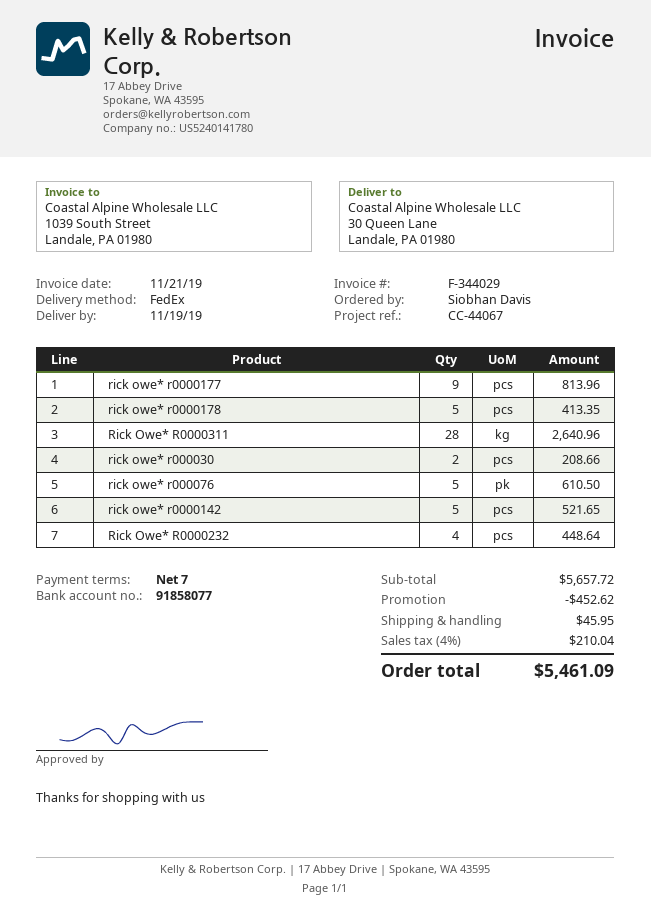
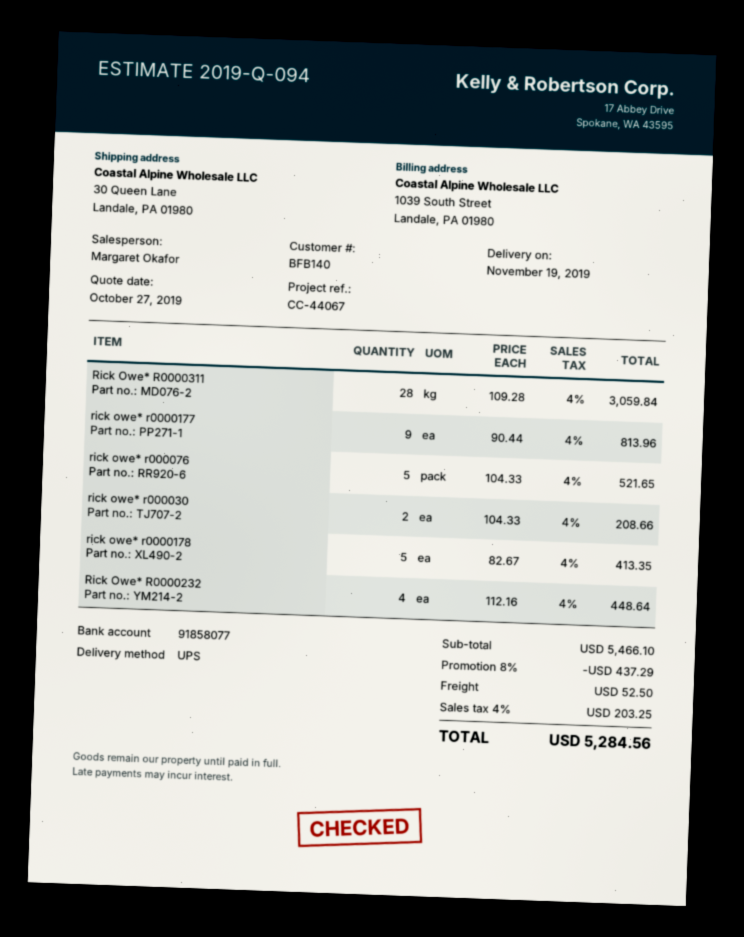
shipping method: FedEx -> UPS
Rick Owe* R0000311: 28 for 2640.96 -> 28 for 3059.84
rick owe* r000076: 5 for 610.50 -> 5 for 521.65
rick owe* r0000142: 5 for 521.65 -> none
subtotal: 5657.72 -> 5466.10
discount: 452.62 -> 437.29
shipping: 45.95 -> 52.50
tax: 4% = 210.04 -> 4% = 203.25
total: 5461.09 -> 5284.56

